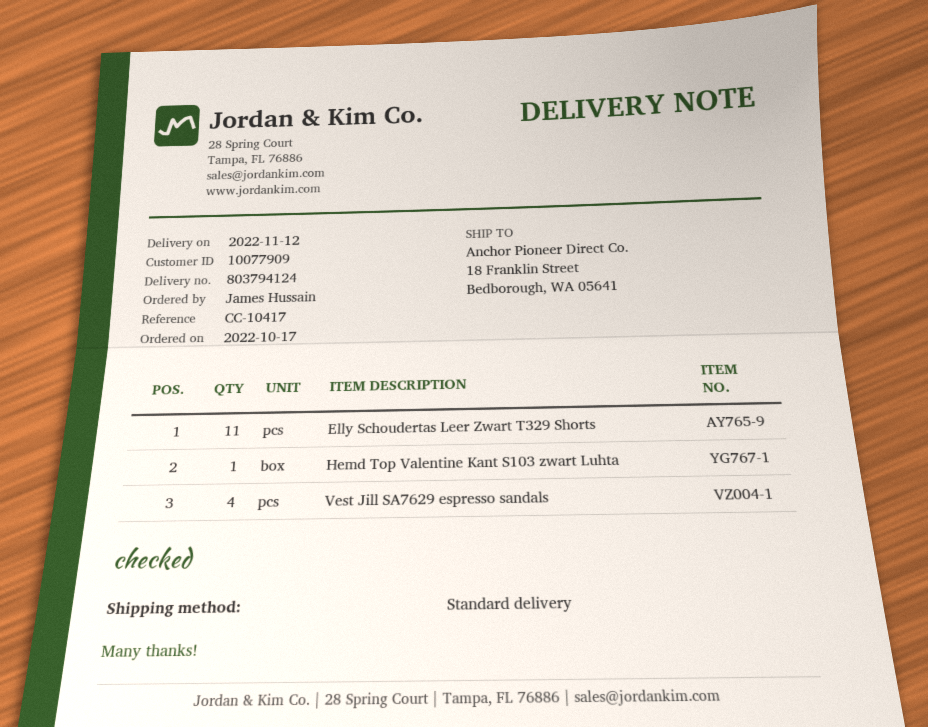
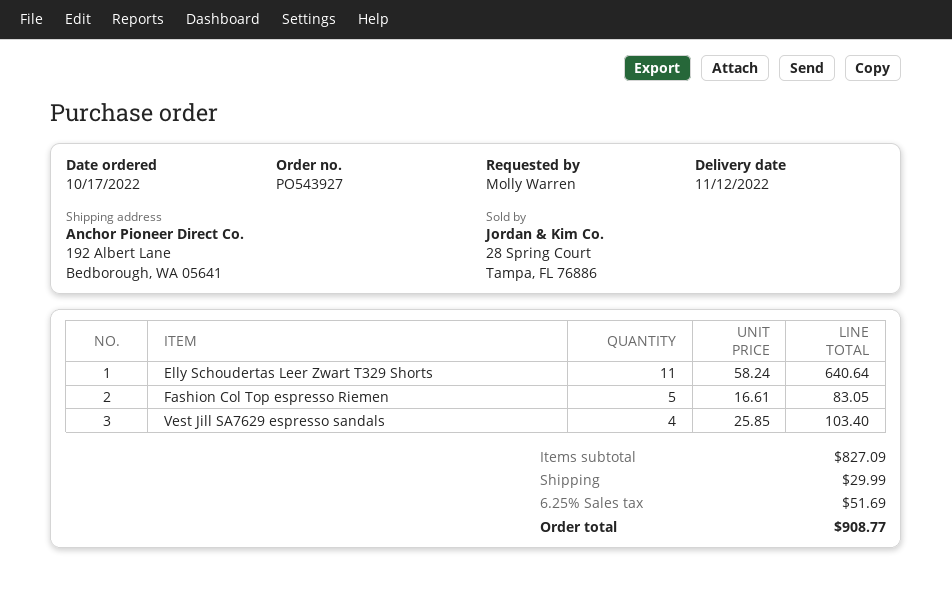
ordered by: James Hussain -> Molly Warren
ship to: 18 Franklin Street, Bedborough, WA 05641 -> 192 Albert Lane, Bedborough, WA 05641
Hemd Top Valentine Kant S103 zwart Luhta: 1 -> none
Fashion Col Top espresso Riemen: none -> 5

